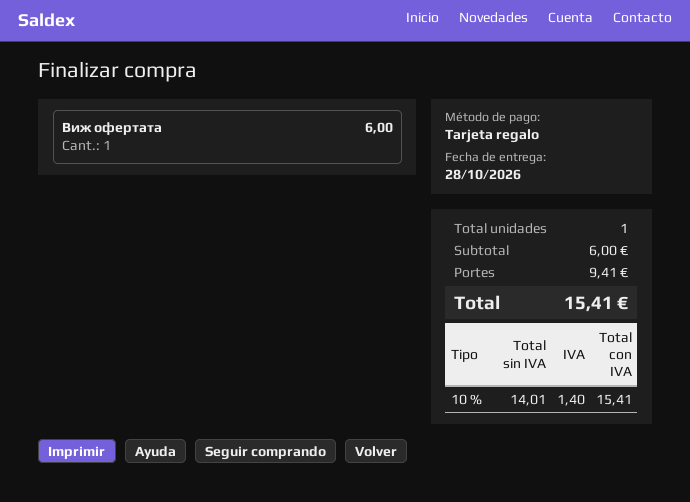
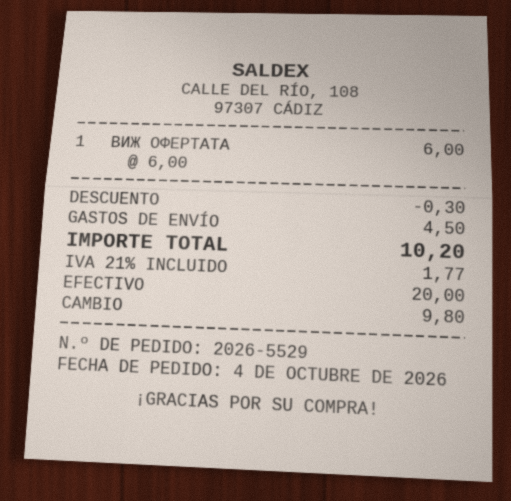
payment method: gift card -> cash
discount: none -> 0.30
shipping: 9.41 -> 4.50
tax: 10% = 1.40 -> 21% = 1.77
total: 15.41 -> 10.20

